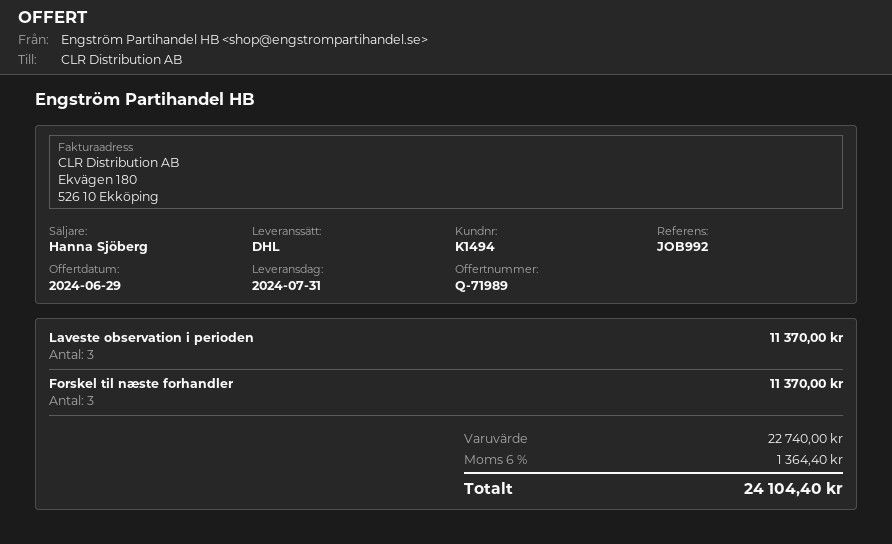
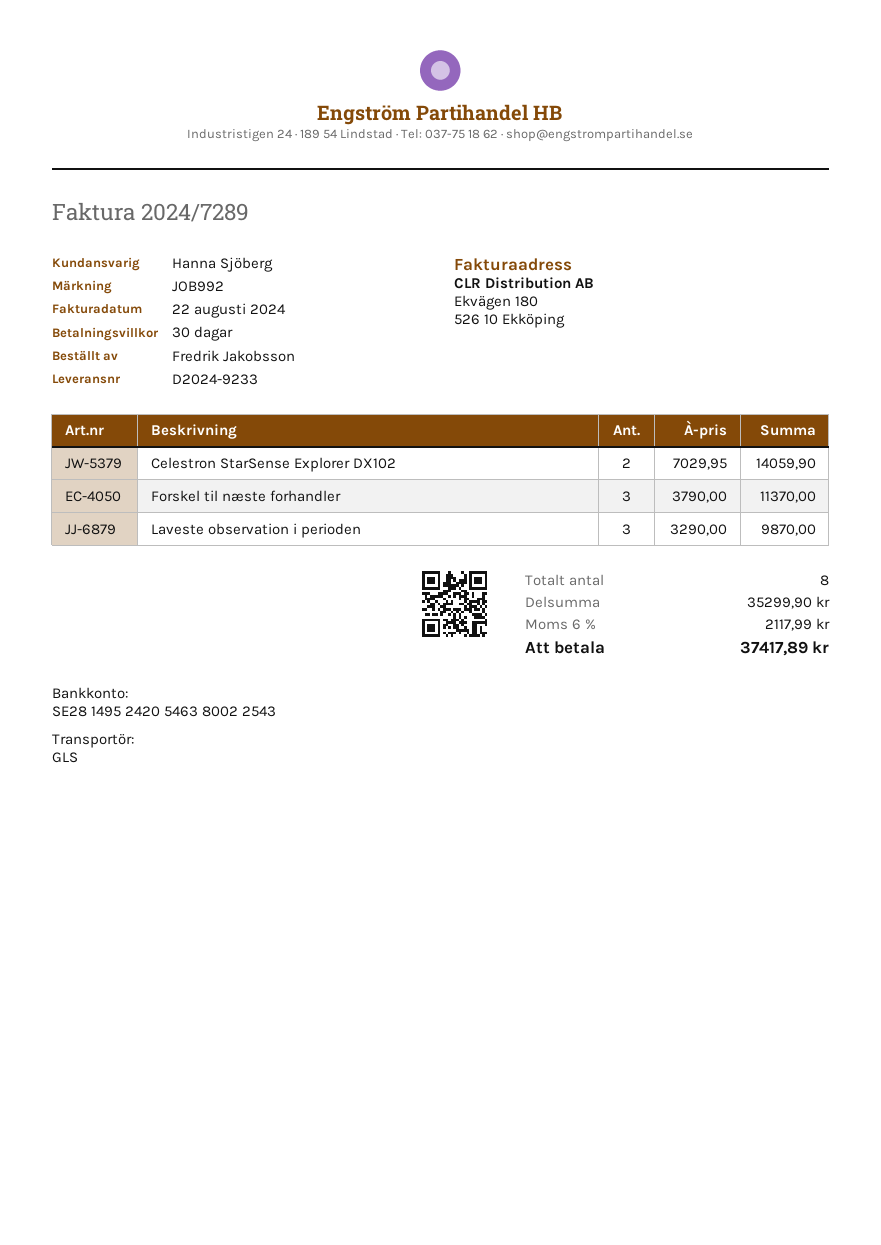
shipping method: DHL -> GLS
Laveste observation i perioden: 3 for 11370.00 -> 3 for 9870.00
Celestron StarSense Explorer DX102: none -> 2 for 14059.90
subtotal: 22740.00 -> 35299.90
tax: 6% = 1364.40 -> 6% = 2117.99
total: 24104.40 -> 37417.89

